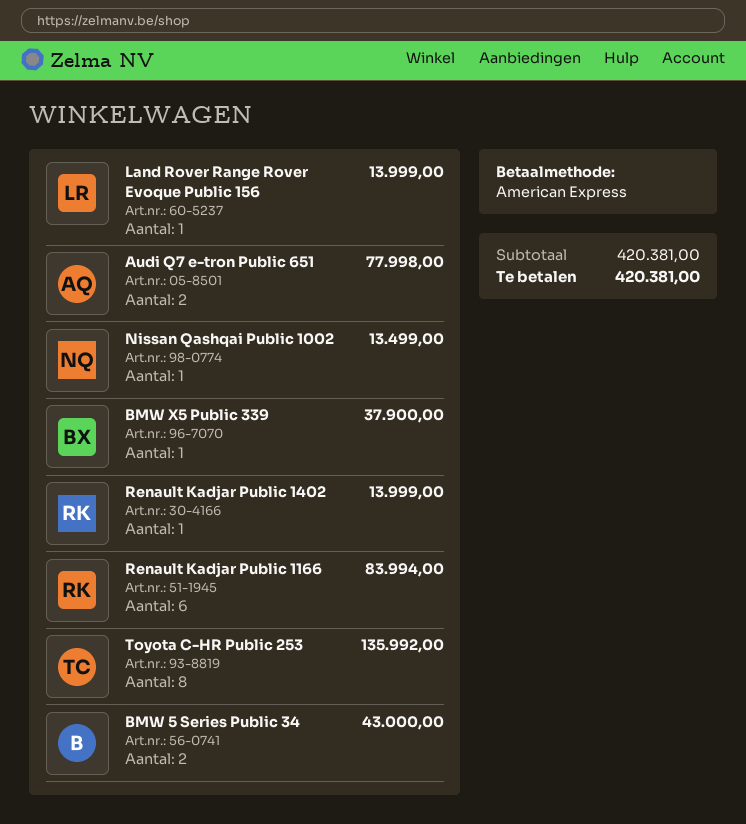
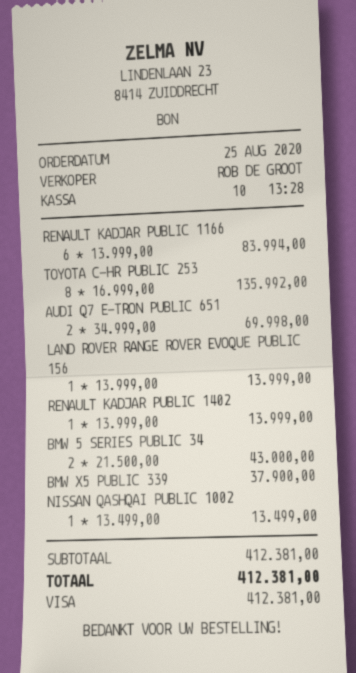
payment method: American Express -> Visa
Audi Q7 e-tron Public 651: 2 for 77998.00 -> 2 for 69998.00
subtotal: 420381.00 -> 412381.00
total: 420381.00 -> 412381.00

